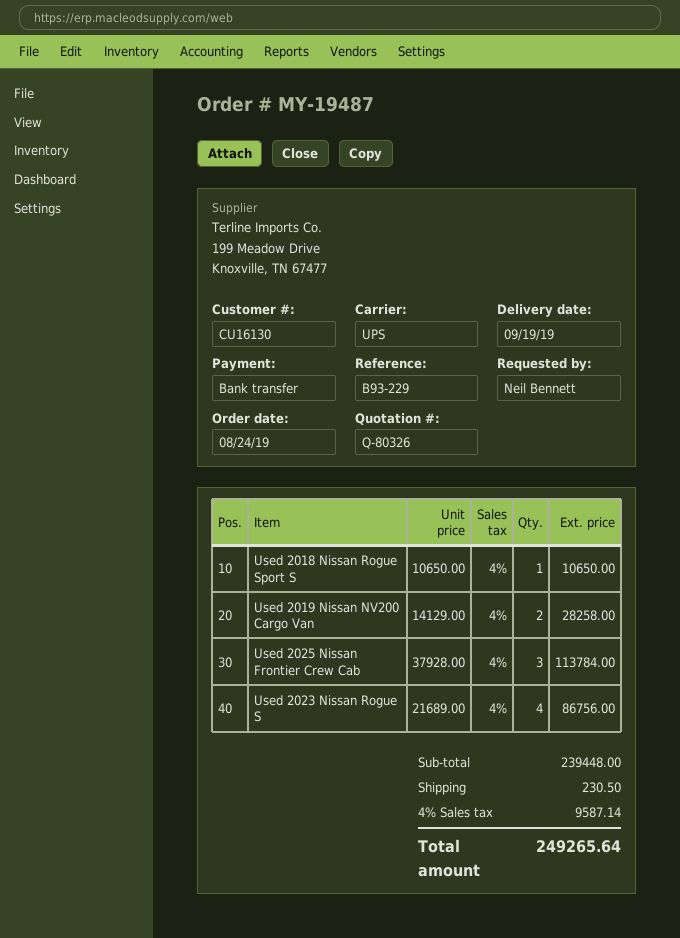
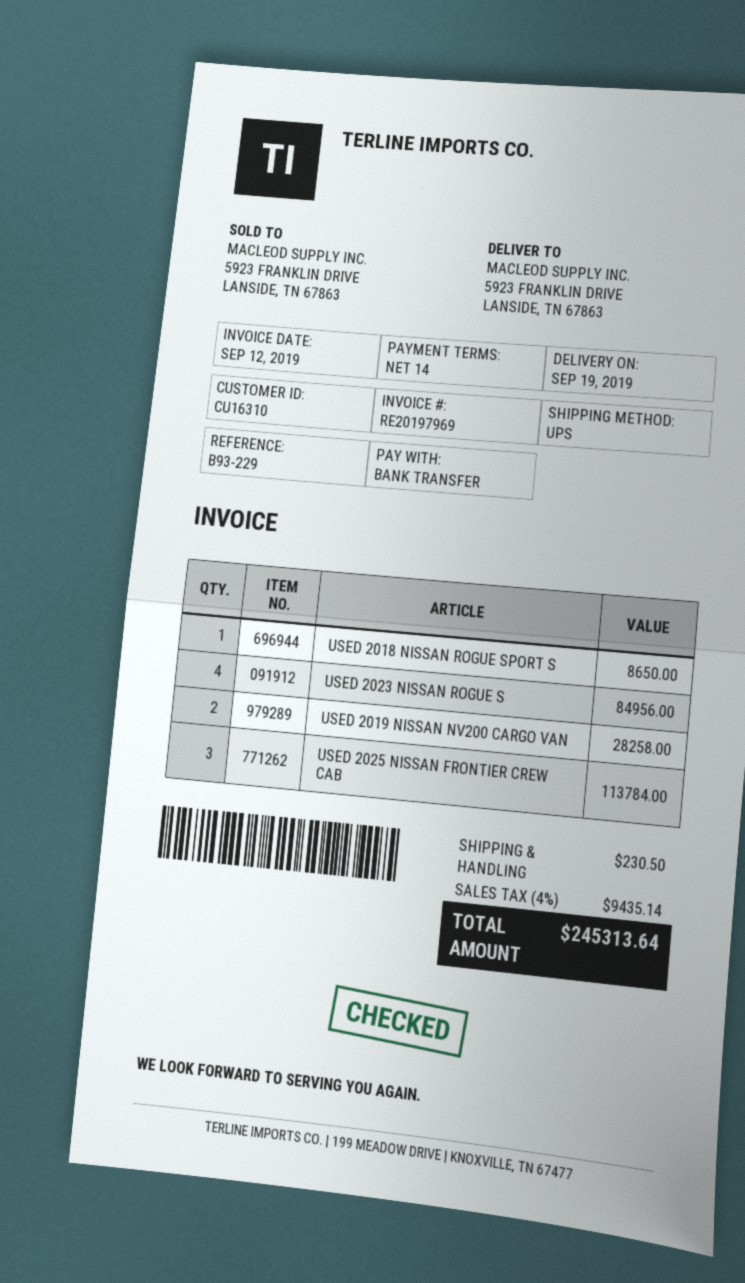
customer number: CU16130 -> CU16310
Used 2018 Nissan Rogue Sport S: 1 for 10650.00 -> 1 for 8650.00
Used 2023 Nissan Rogue S: 4 for 86756.00 -> 4 for 84956.00
tax: 4% = 9587.14 -> 4% = 9435.14
total: 249265.64 -> 245313.64

